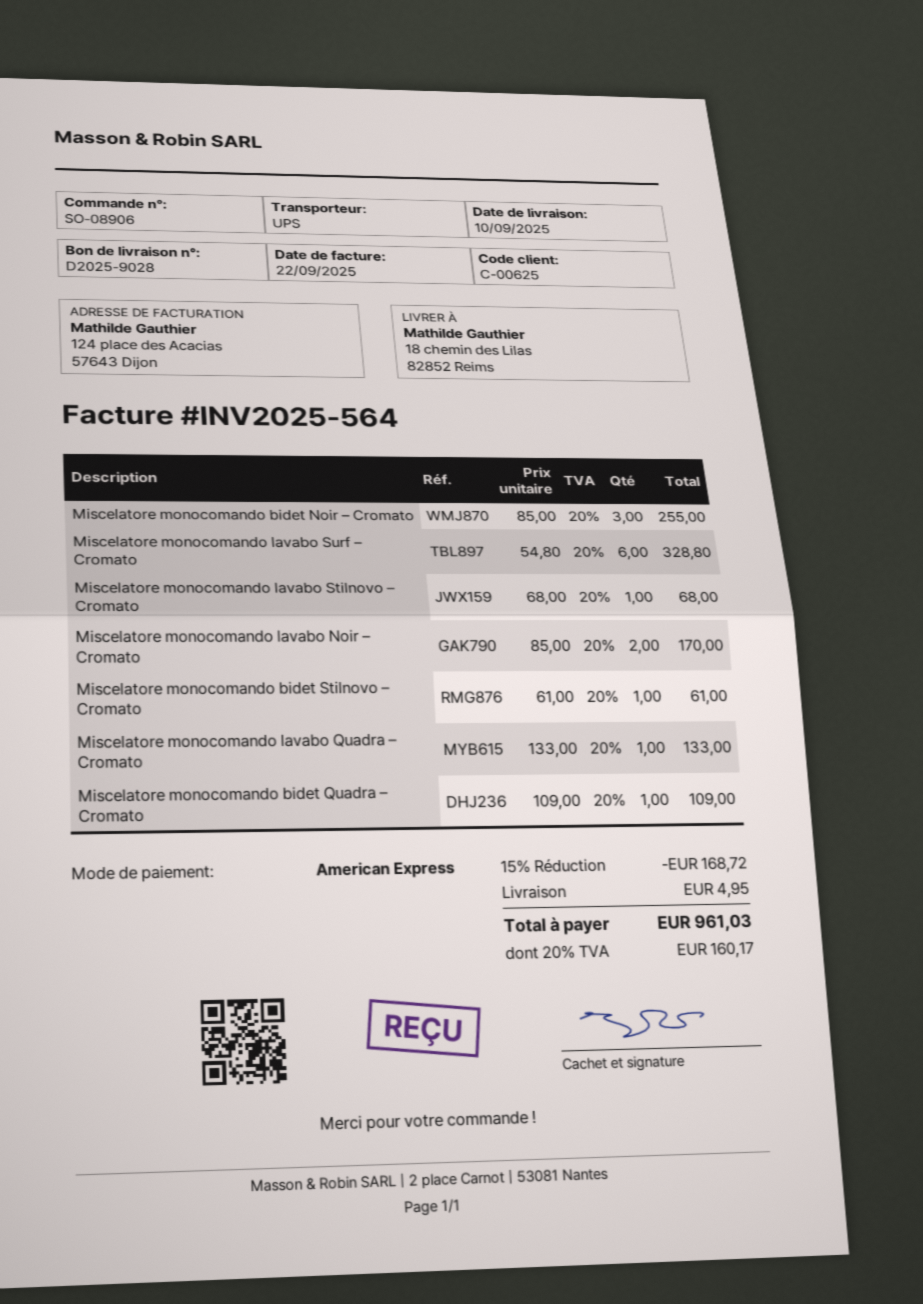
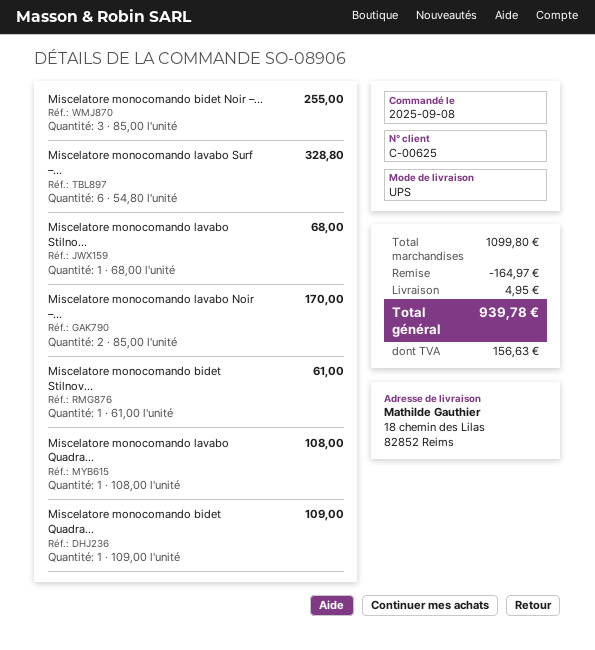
Miscelatore monocomando lavabo Quadra – Cromato: 1 x 133.00 = 133.00 -> 1 x 108.00 = 108.00
discount: 168.72 -> 164.97
tax: 160.17 -> 156.63
total: 961.03 -> 939.78

